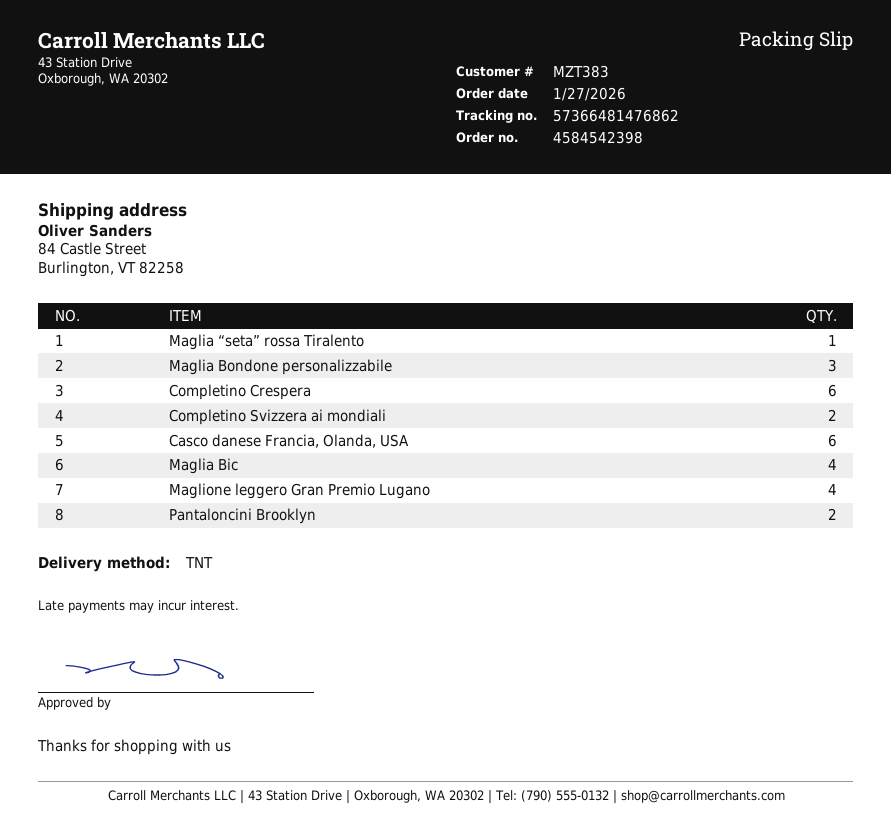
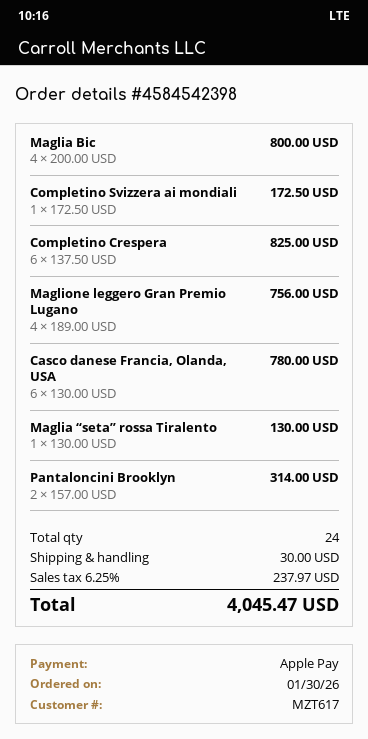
order date: 2026-01-27 -> 2026-01-30
customer number: MZT383 -> MZT617
Maglia Bondone personalizzabile: 3 -> none
Completino Svizzera ai mondiali: 2 -> 1

